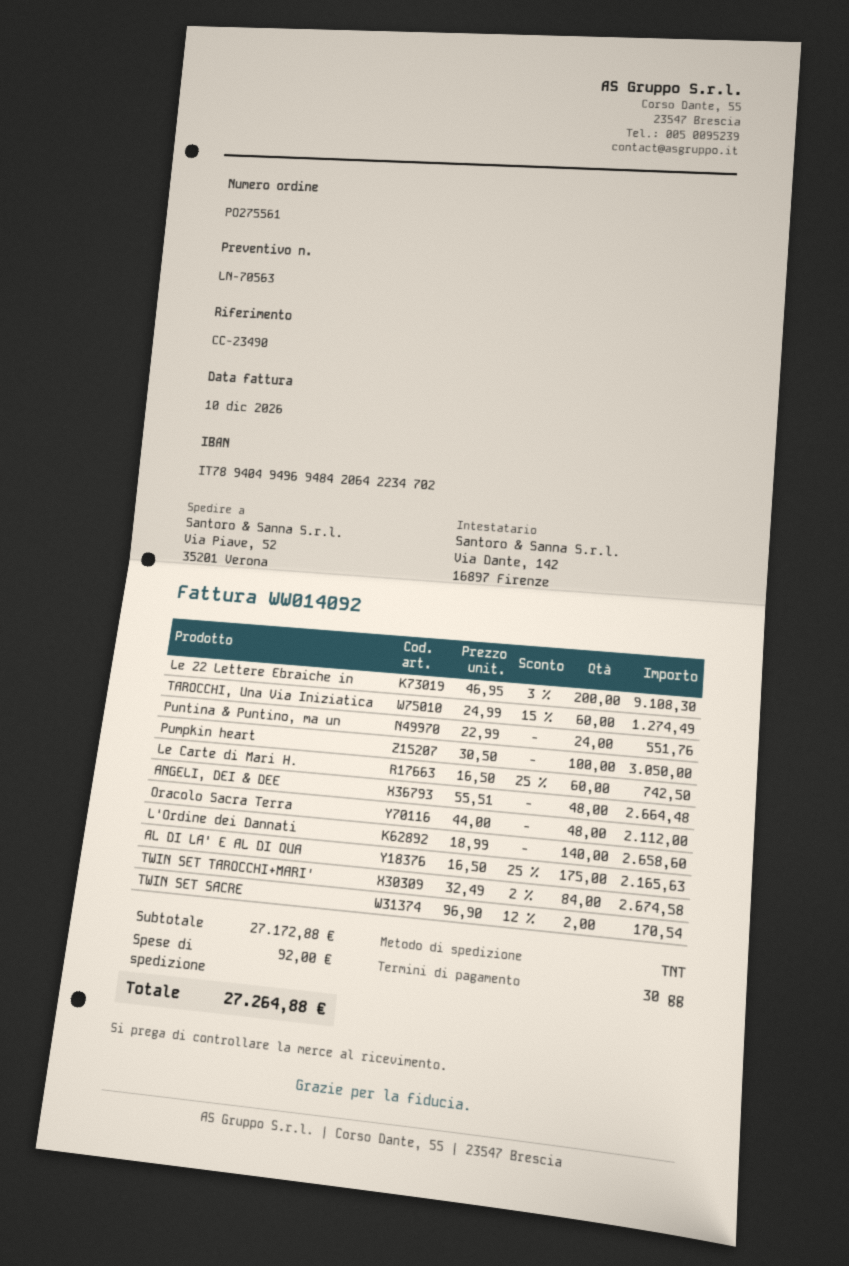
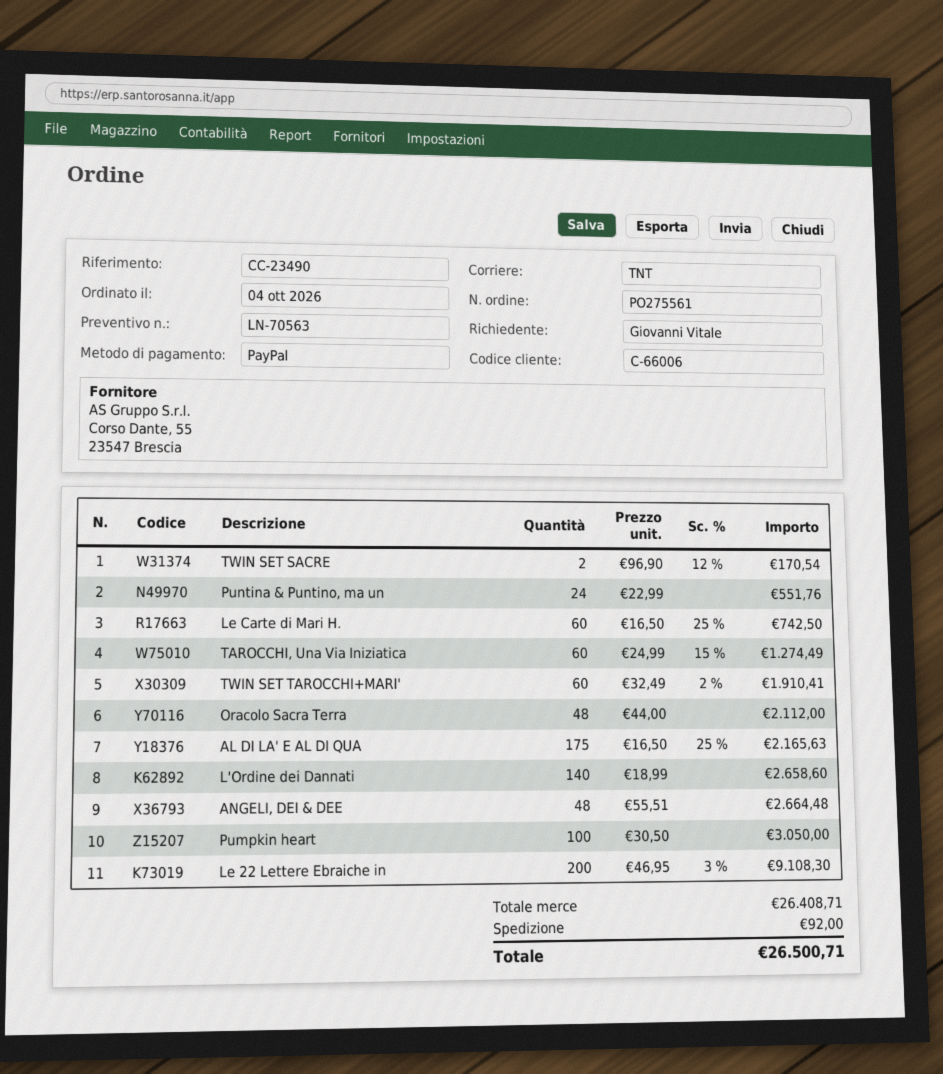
TWIN SET TAROCCHI+MARI': 84 x 32.49 - 2% = 2674.58 -> 60 x 32.49 - 2% = 1910.41
subtotal: 27172.88 -> 26408.71
total: 27264.88 -> 26500.71

